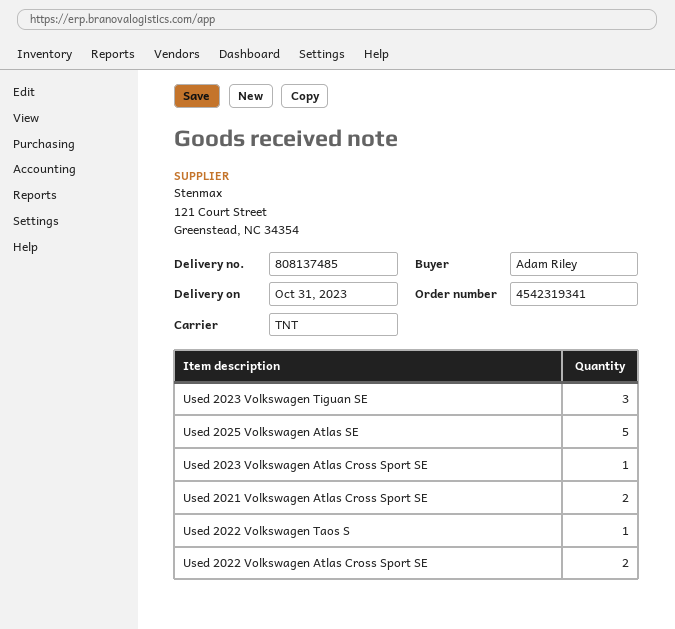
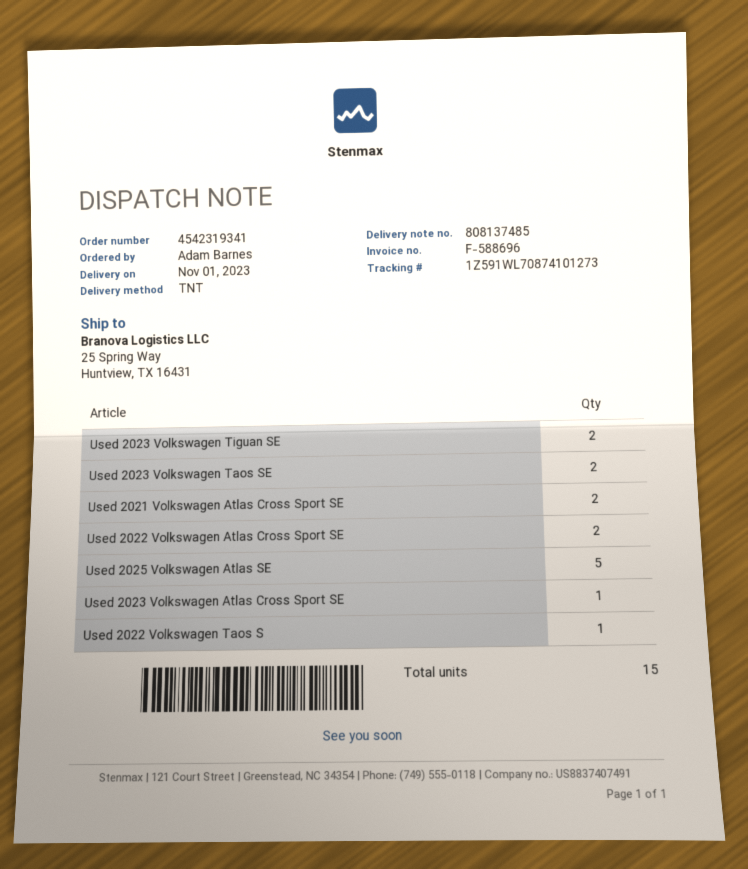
delivery date: 2023-10-31 -> 2023-11-01
ordered by: Adam Riley -> Adam Barnes
Used 2023 Volkswagen Tiguan SE: 3 -> 2
Used 2023 Volkswagen Taos SE: none -> 2

